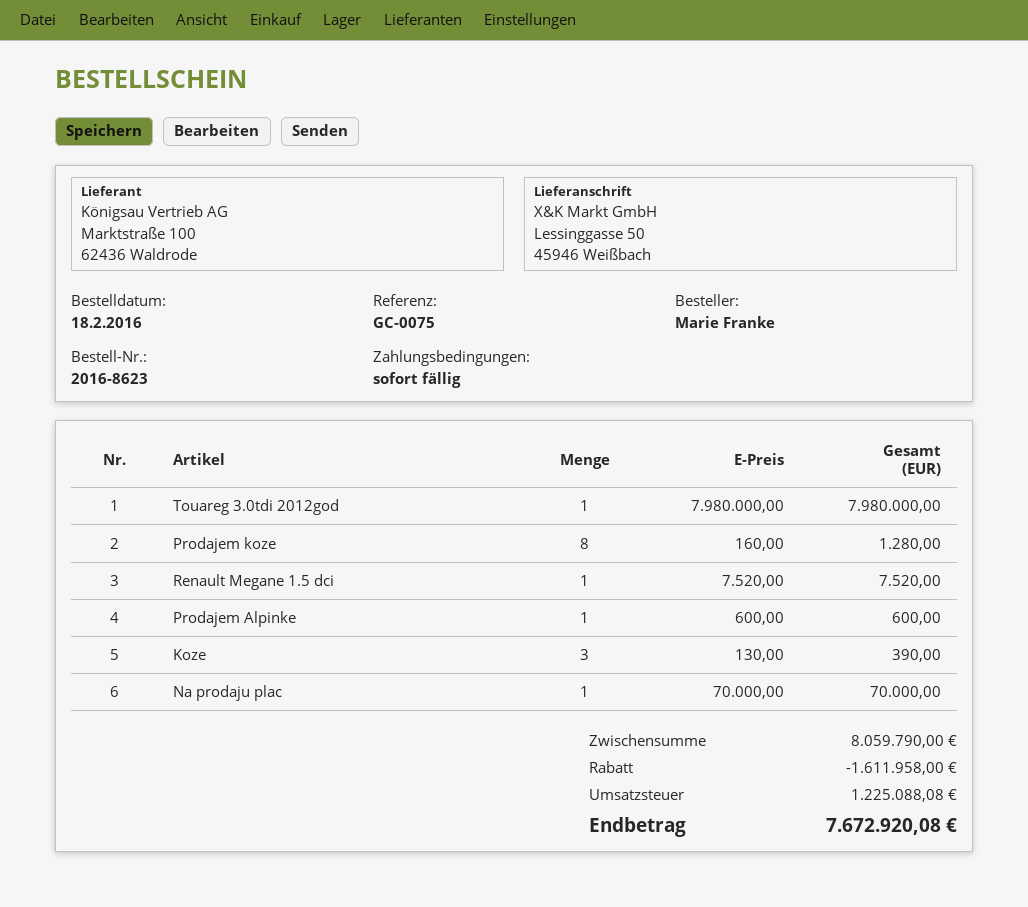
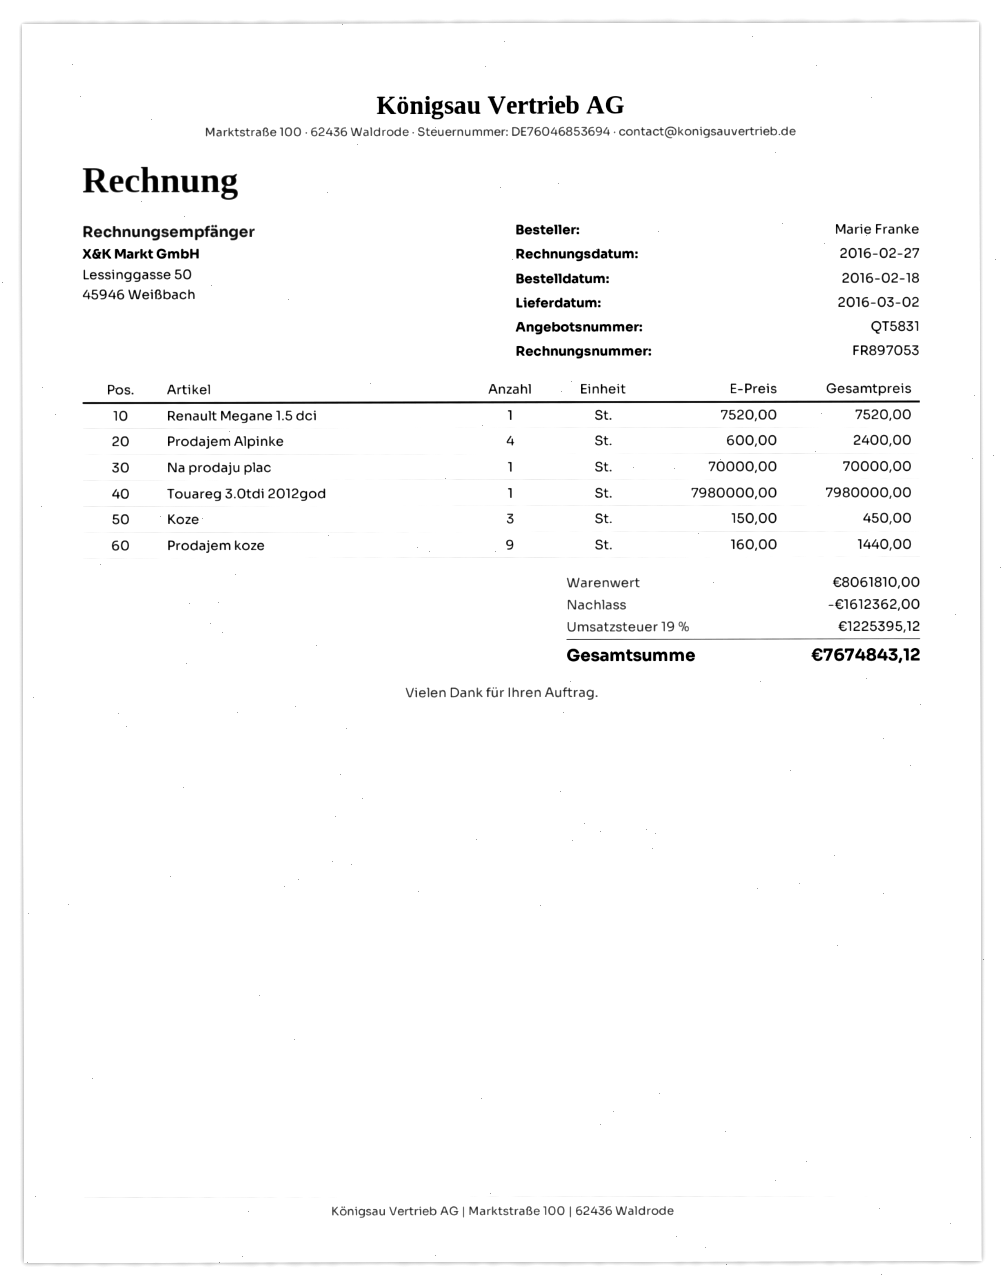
Prodajem koze: 8 x 160.00 = 1280.00 -> 9 x 160.00 = 1440.00
Prodajem Alpinke: 1 x 600.00 = 600.00 -> 4 x 600.00 = 2400.00
Koze: 3 x 130.00 = 390.00 -> 3 x 150.00 = 450.00
subtotal: 8059790.00 -> 8061810.00
discount: 1611958.00 -> 1612362.00
tax: 1225088.08 -> 1225395.12
total: 7672920.08 -> 7674843.12

